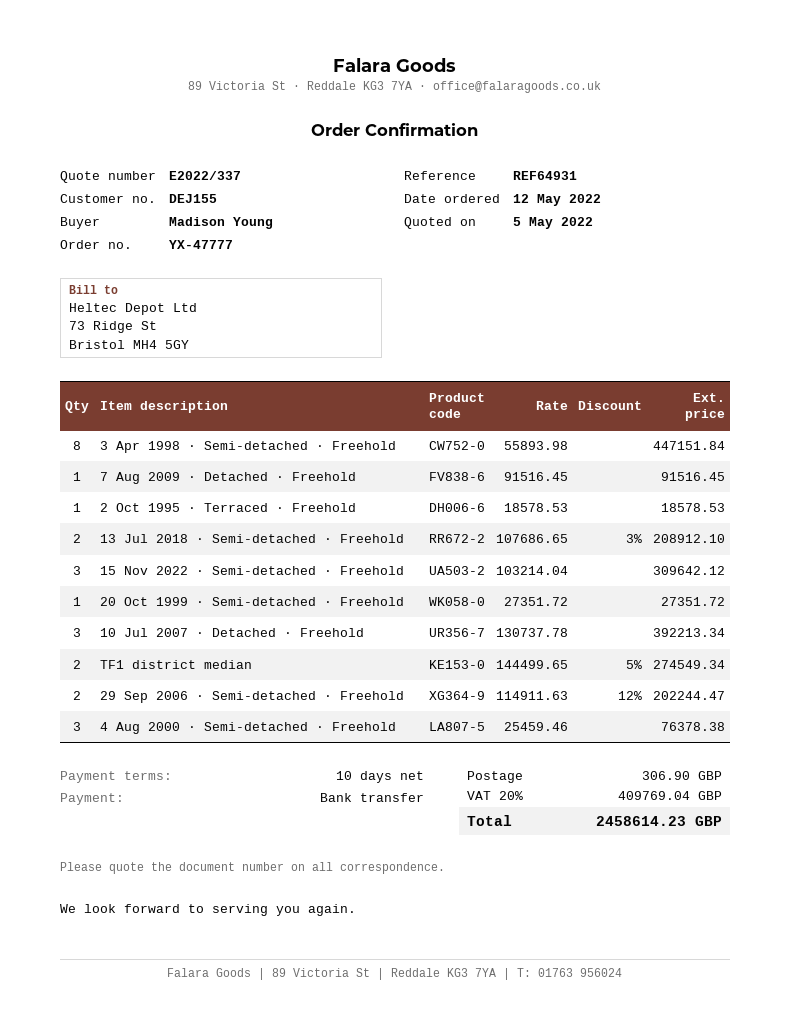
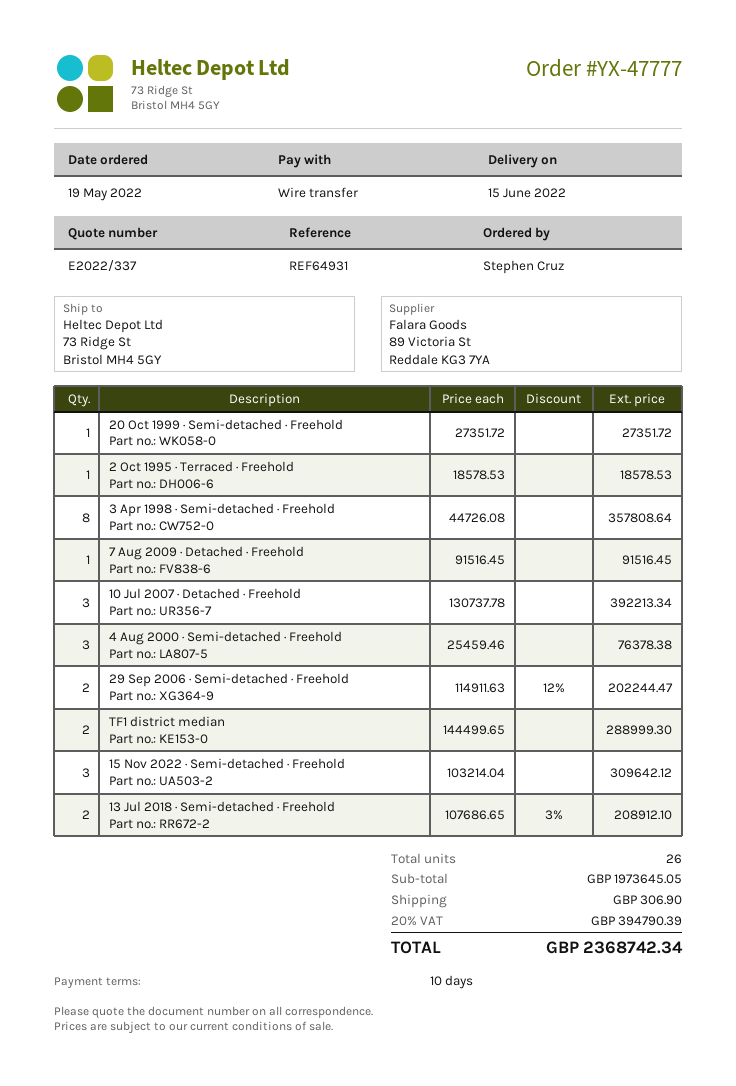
order date: 2022-05-12 -> 2022-05-19
ordered by: Madison Young -> Stephen Cruz
3 Apr 1998 · Semi-detached · Freehold: 8 x 55893.98 = 447151.84 -> 8 x 44726.08 = 357808.64
TF1 district median: 2 x 144499.65 - 5% = 274549.34 -> 2 x 144499.65 = 288999.30
tax: 20% = 409769.04 -> 20% = 394790.39
total: 2458614.23 -> 2368742.34

